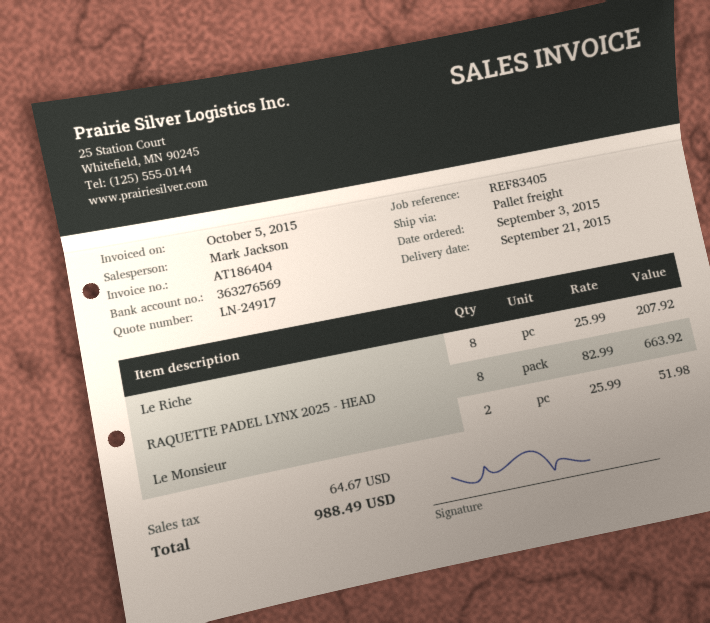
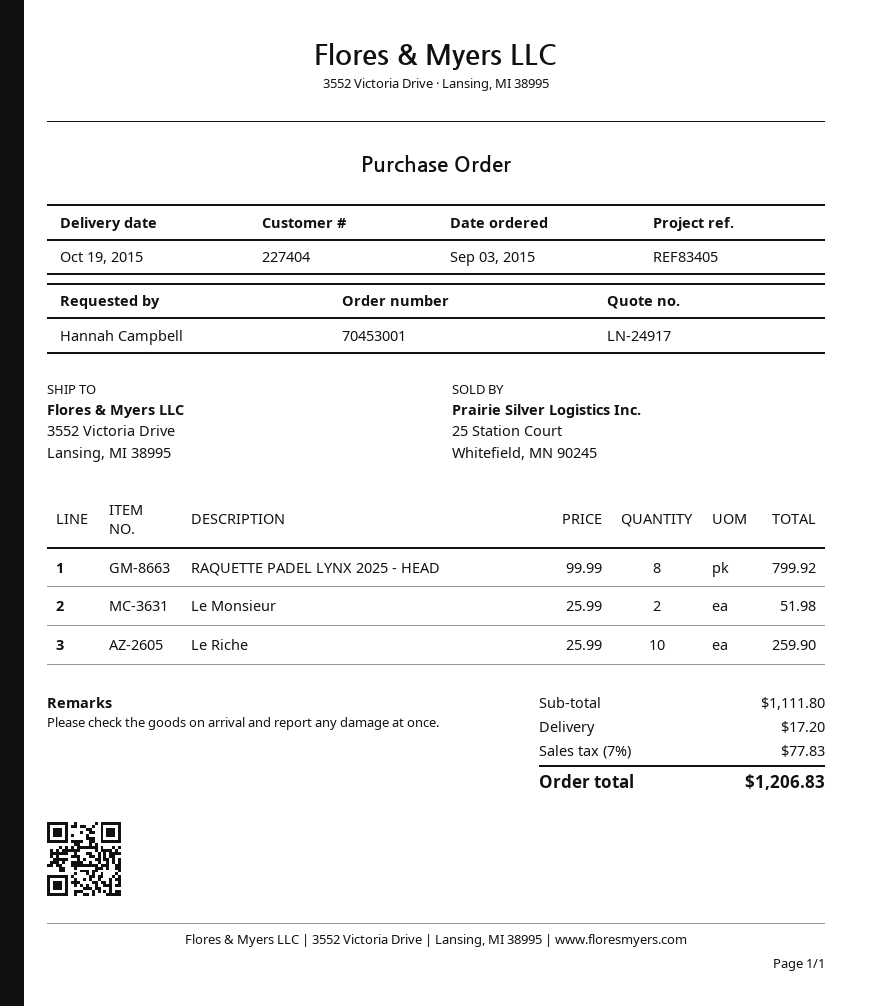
delivery date: 2015-09-21 -> 2015-10-19
Le Riche: 8 x 25.99 = 207.92 -> 10 x 25.99 = 259.90
RAQUETTE PADEL LYNX 2025 - HEAD: 8 x 82.99 = 663.92 -> 8 x 99.99 = 799.92
shipping: none -> 17.20
tax: 64.67 -> 77.83
total: 988.49 -> 1206.83

